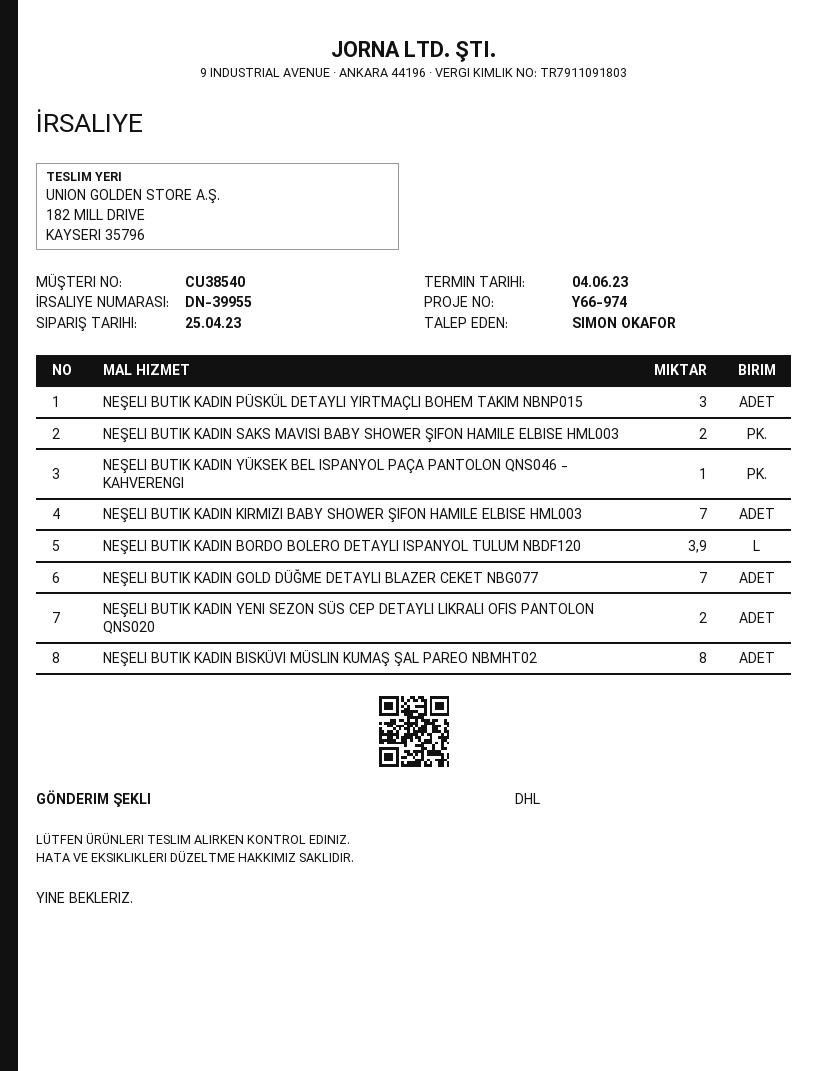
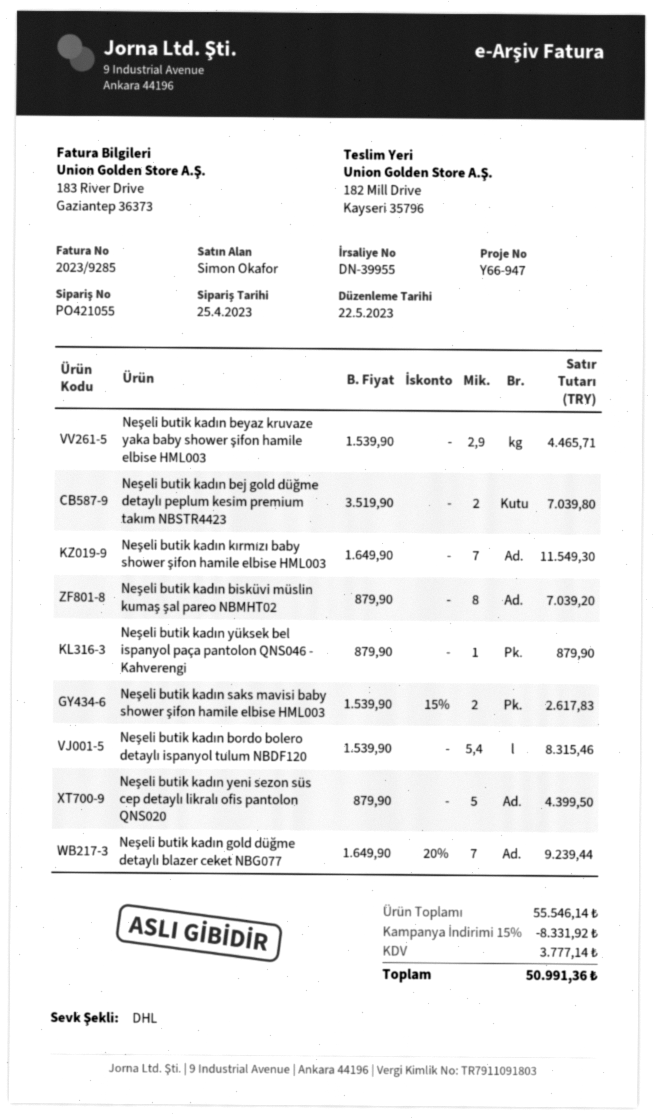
reference: Y66-974 -> Y66-947
NEŞELI BUTIK KADIN PÜSKÜL DETAYLI YIRTMAÇLI BOHEM TAKIM NBNP015: 3 -> none
NEŞELI BUTIK KADIN BORDO BOLERO DETAYLI ISPANYOL TULUM NBDF120: 3.9 -> 5.4
NEŞELI BUTIK KADIN YENI SEZON SÜS CEP DETAYLI LIKRALI OFIS PANTOLON QNS020: 2 -> 5
Neşeli butik kadın beyaz kruvaze yaka baby shower şifon hamile elbise HML003: none -> 2.9
Neşeli butik kadın bej gold düğme detaylı peplum kesim premium takım NBSTR4423: none -> 2

